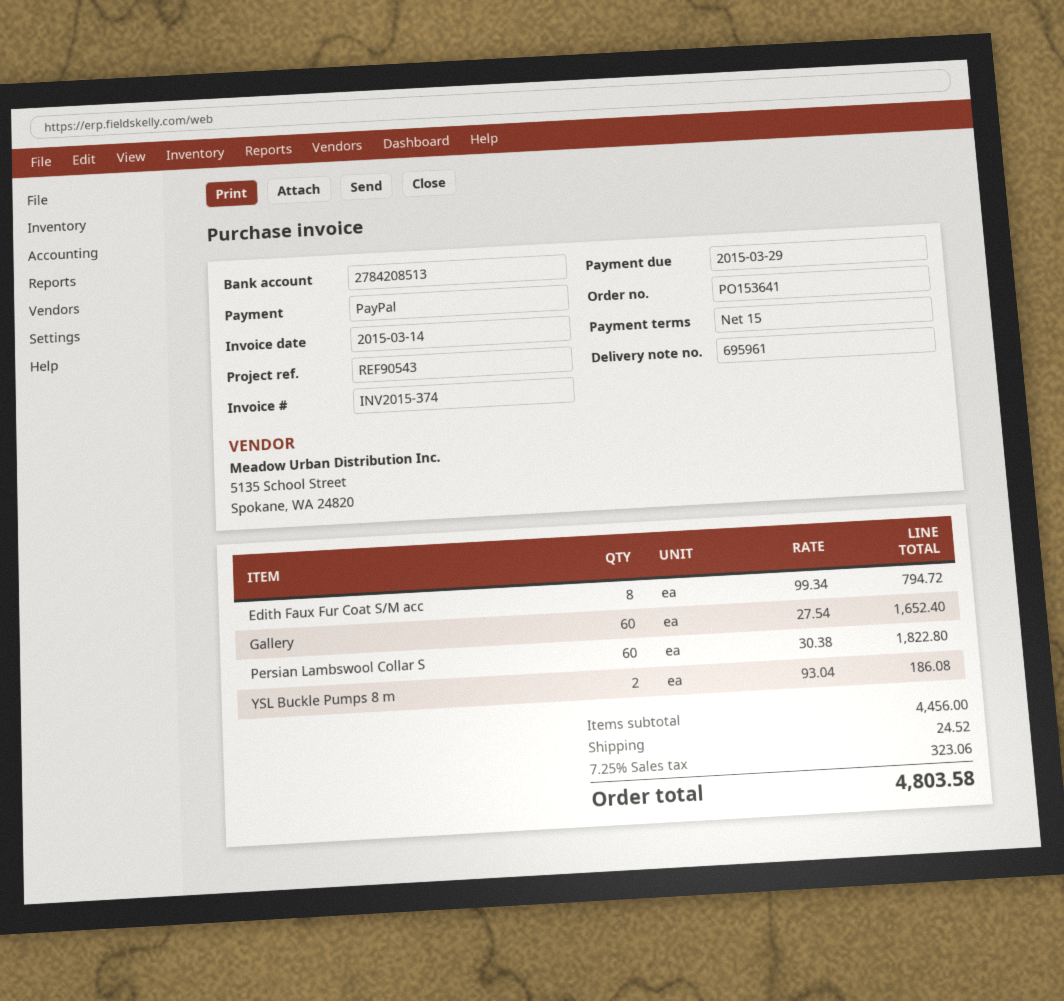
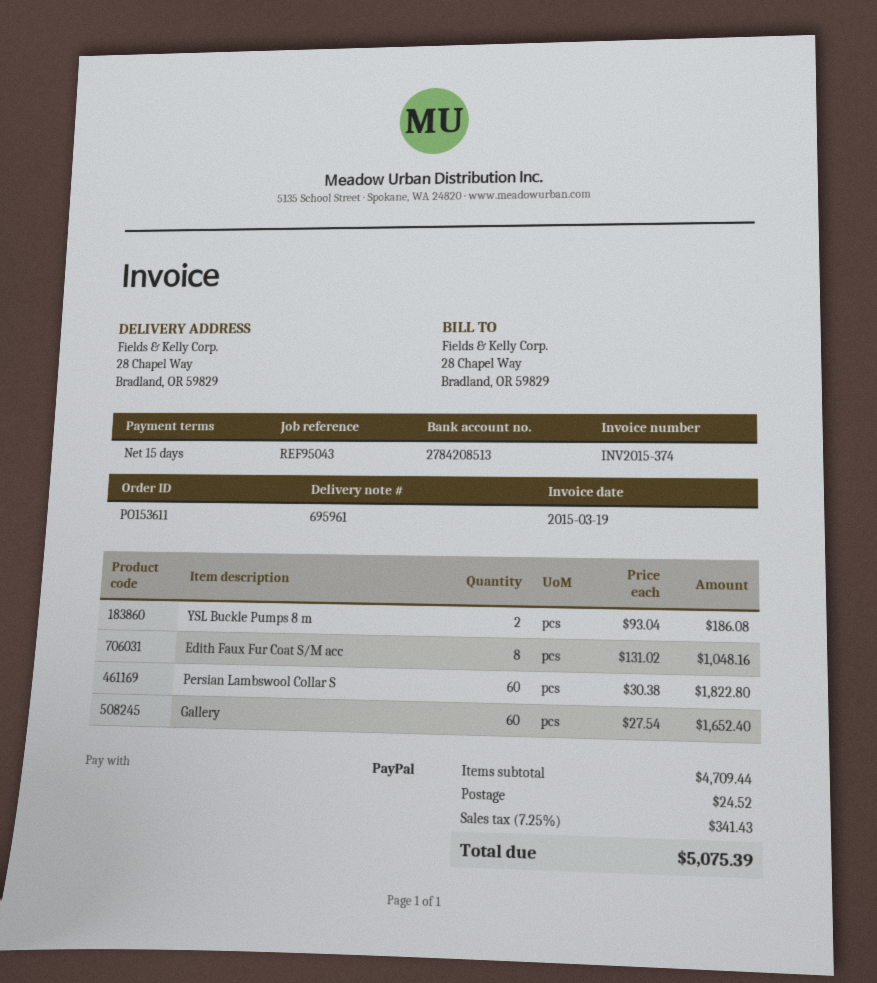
order number: PO153641 -> PO153611
invoice date: 2015-03-14 -> 2015-03-19
reference: REF90543 -> REF95043
Edith Faux Fur Coat S/M acc: 8 x 99.34 = 794.72 -> 8 x 131.02 = 1048.16
subtotal: 4456.00 -> 4709.44
tax: 7.25% = 323.06 -> 7.25% = 341.43
total: 4803.58 -> 5075.39

